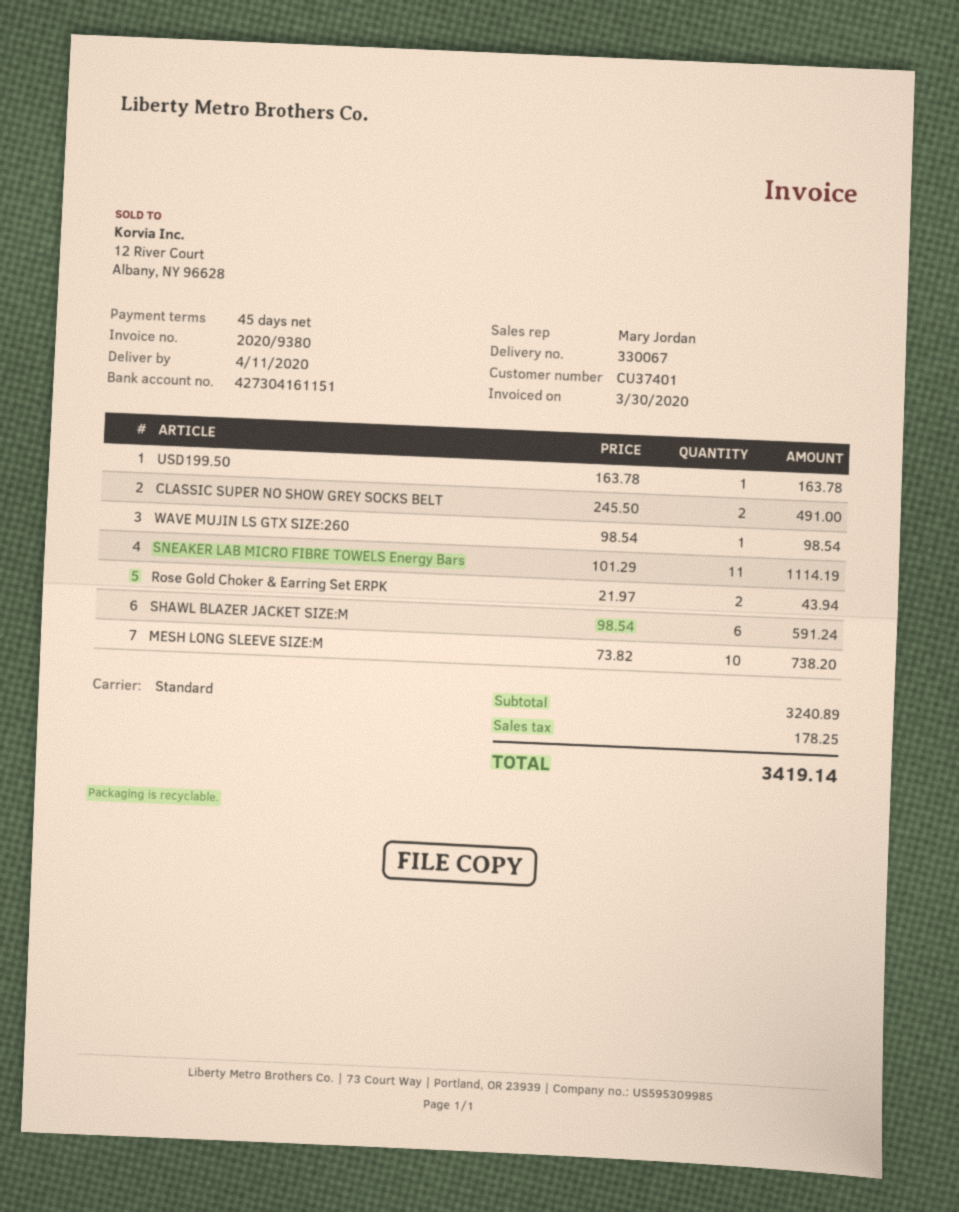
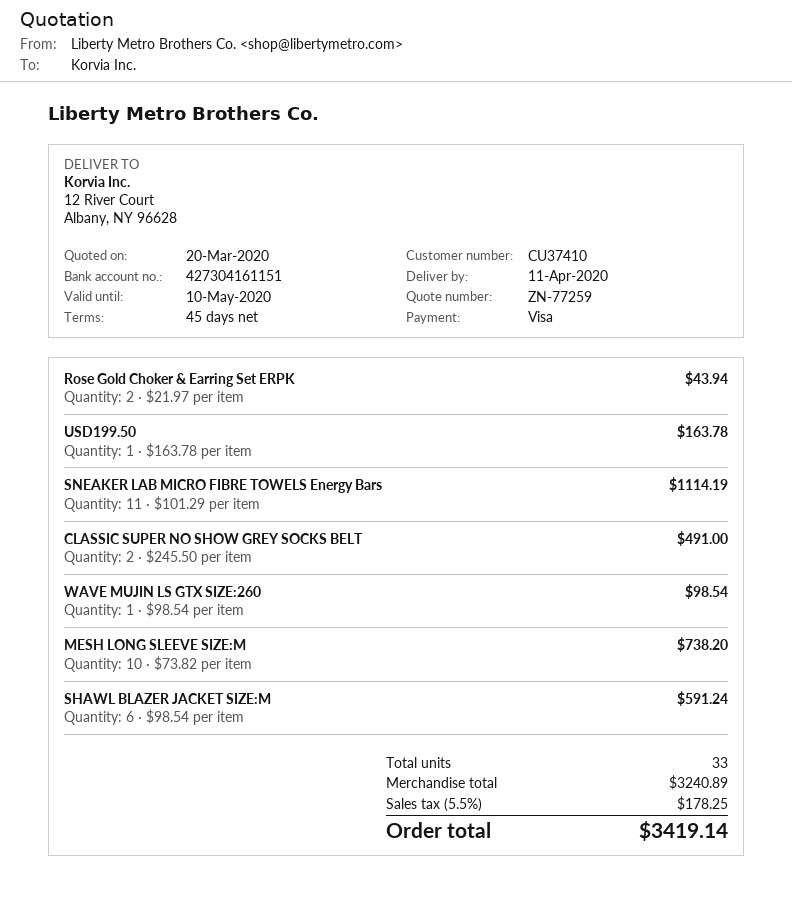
customer number: CU37401 -> CU37410

